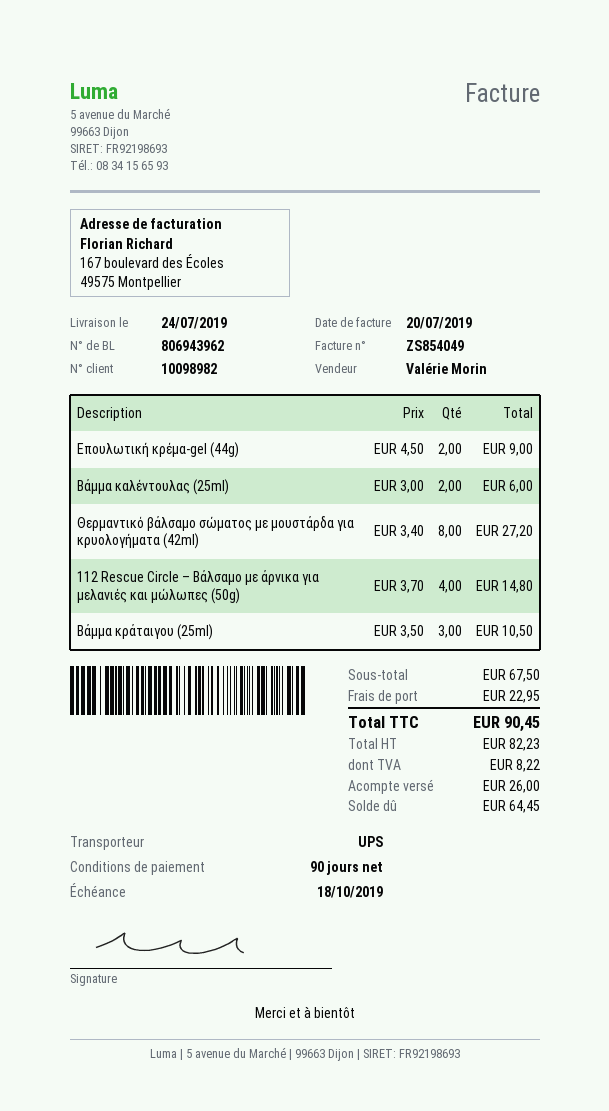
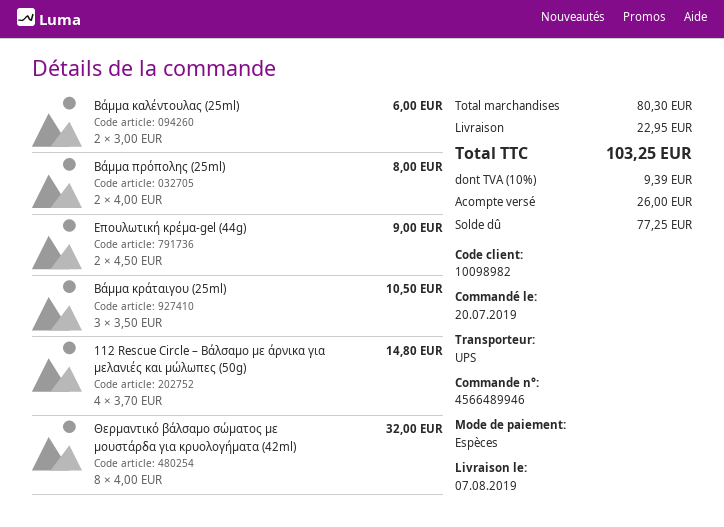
delivery date: 2019-07-24 -> 2019-08-07
Θερμαντικό βάλσαμο σώματος με μουστάρδα για κρυολογήματα (42ml): 8 x 3.40 = 27.20 -> 8 x 4.00 = 32.00
Βάμμα πρόπολης (25ml): none -> 2 x 4.00 = 8.00
subtotal: 67.50 -> 80.30
tax: 8.22 -> 9.39
total: 90.45 -> 103.25
balance: 64.45 -> 77.25

